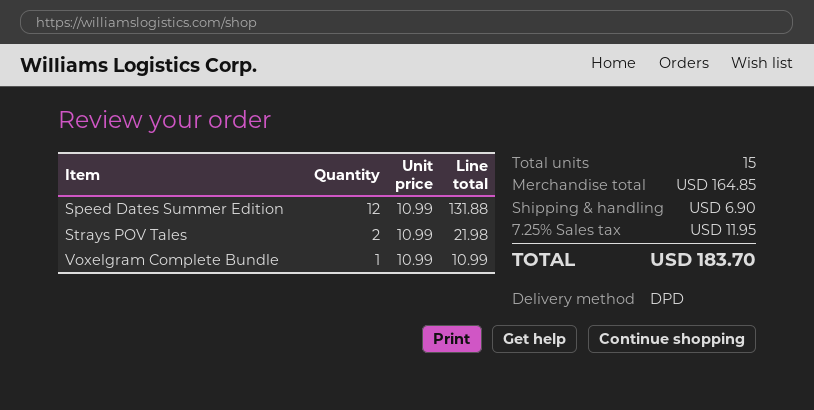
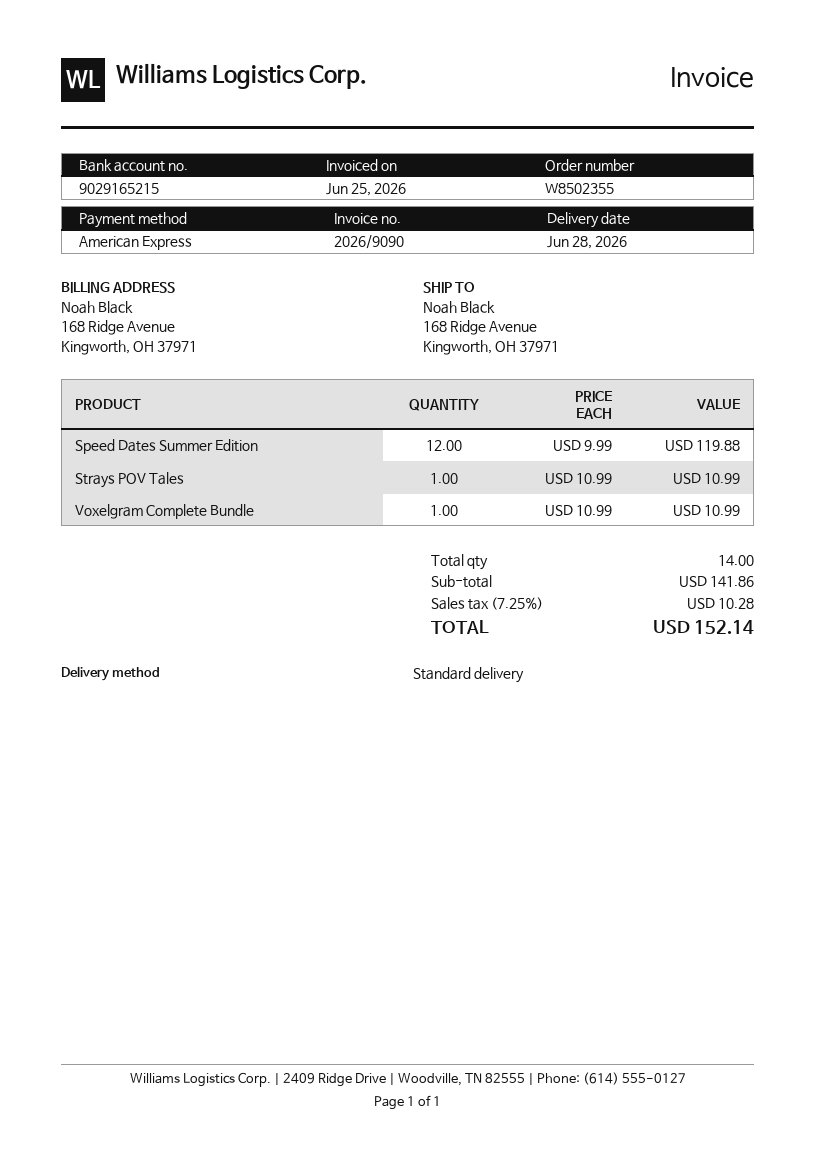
shipping method: DPD -> standard
Speed Dates Summer Edition: 12 x 10.99 = 131.88 -> 12 x 9.99 = 119.88
Strays POV Tales: 2 x 10.99 = 21.98 -> 1 x 10.99 = 10.99
total quantity: 15 -> 14
subtotal: 164.85 -> 141.86
shipping: 6.90 -> none
tax: 7.25% = 11.95 -> 7.25% = 10.28
total: 183.70 -> 152.14

